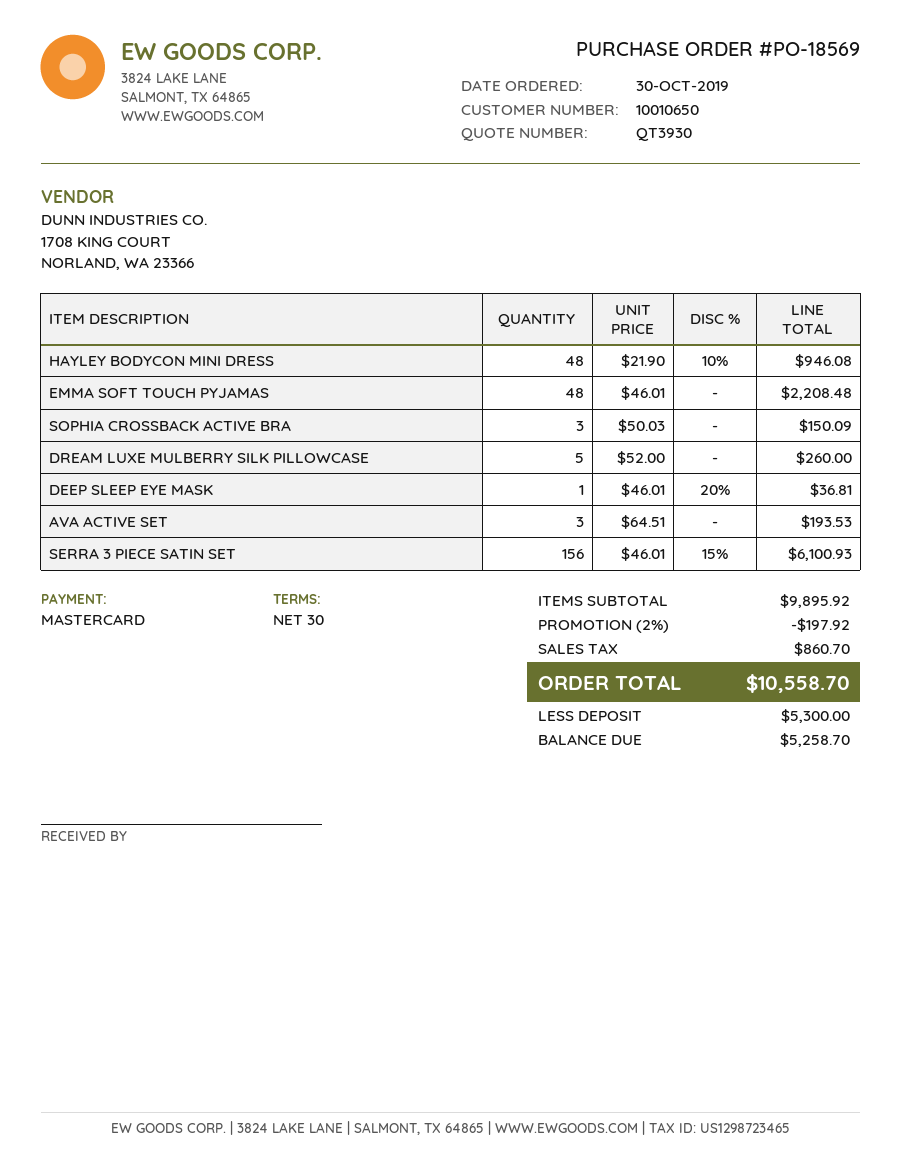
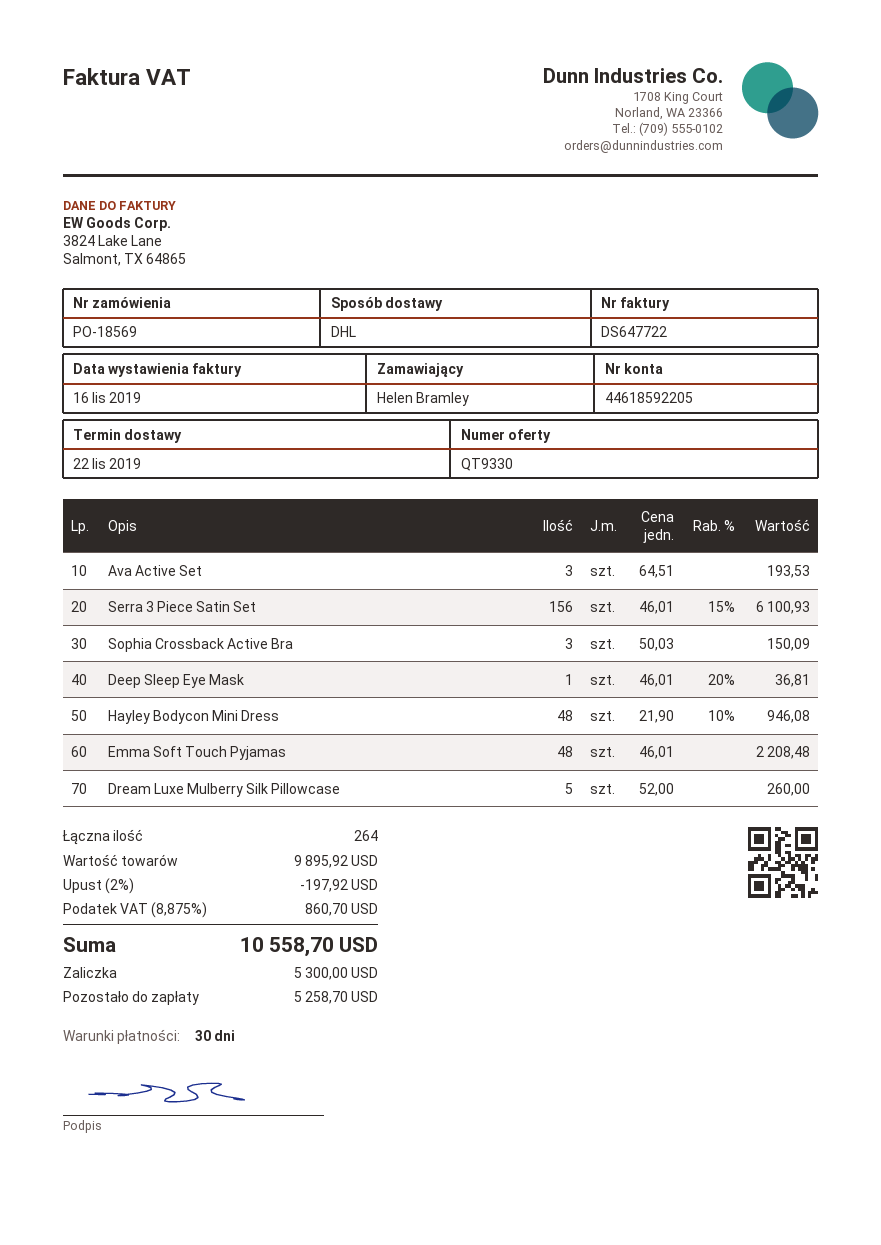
quote number: QT3930 -> QT9330

